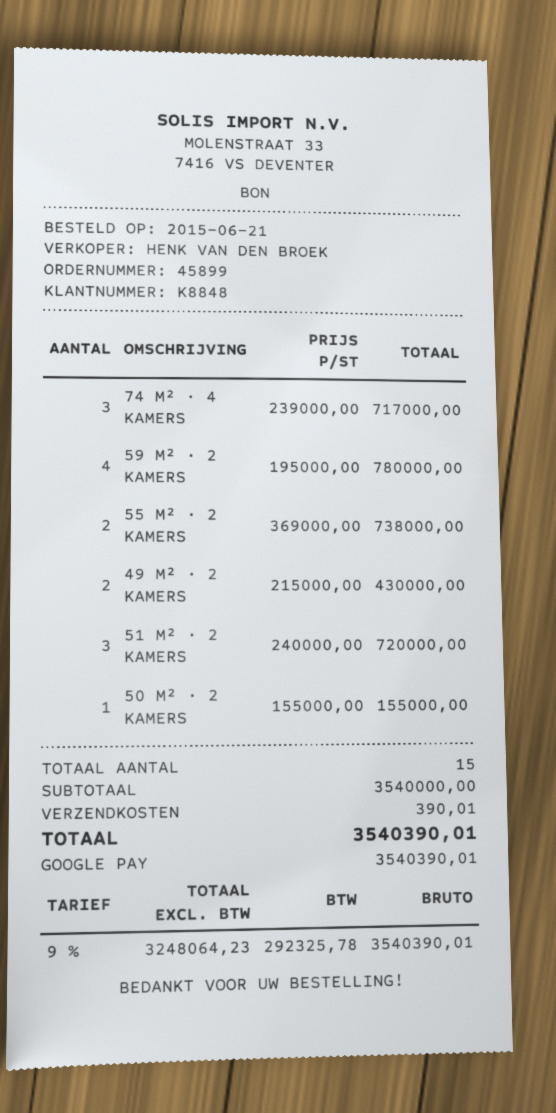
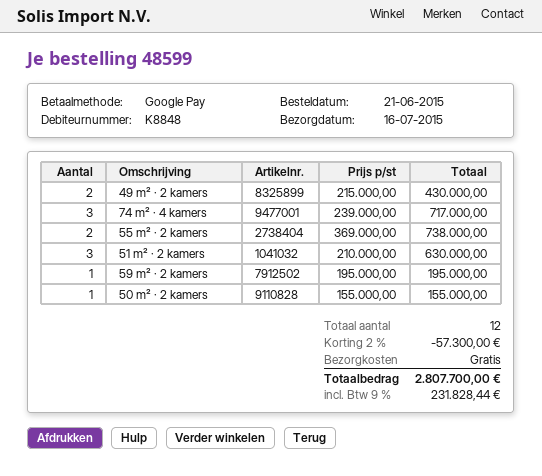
order number: 45899 -> 48599
59 M² · 2 KAMERS: 4 x 195000.00 = 780000.00 -> 1 x 195000.00 = 195000.00
51 M² · 2 KAMERS: 3 x 240000.00 = 720000.00 -> 3 x 210000.00 = 630000.00
total quantity: 15 -> 12
discount: none -> 2% = 57300.00
shipping: 390.01 -> 0.00
tax: 9% = 292325.78 -> 9% = 231828.44
total: 3540390.01 -> 2807700.00

